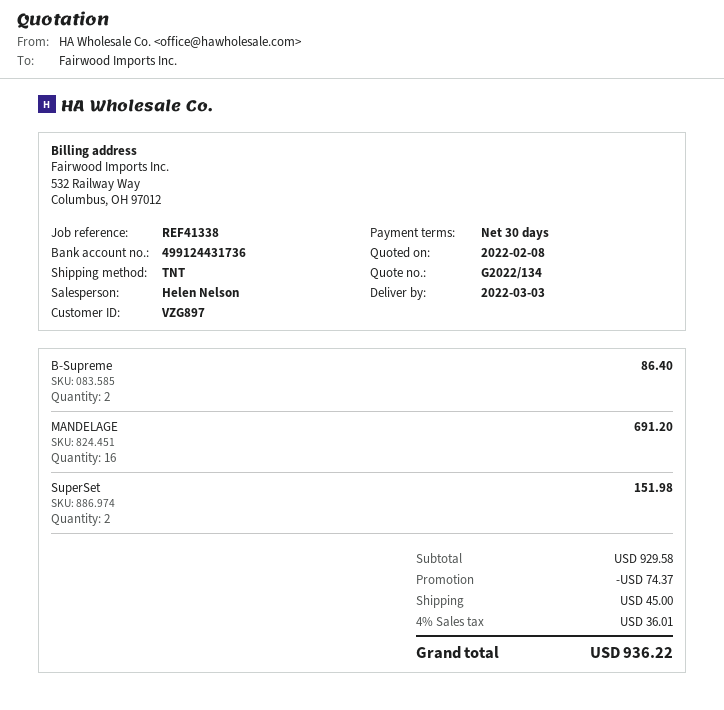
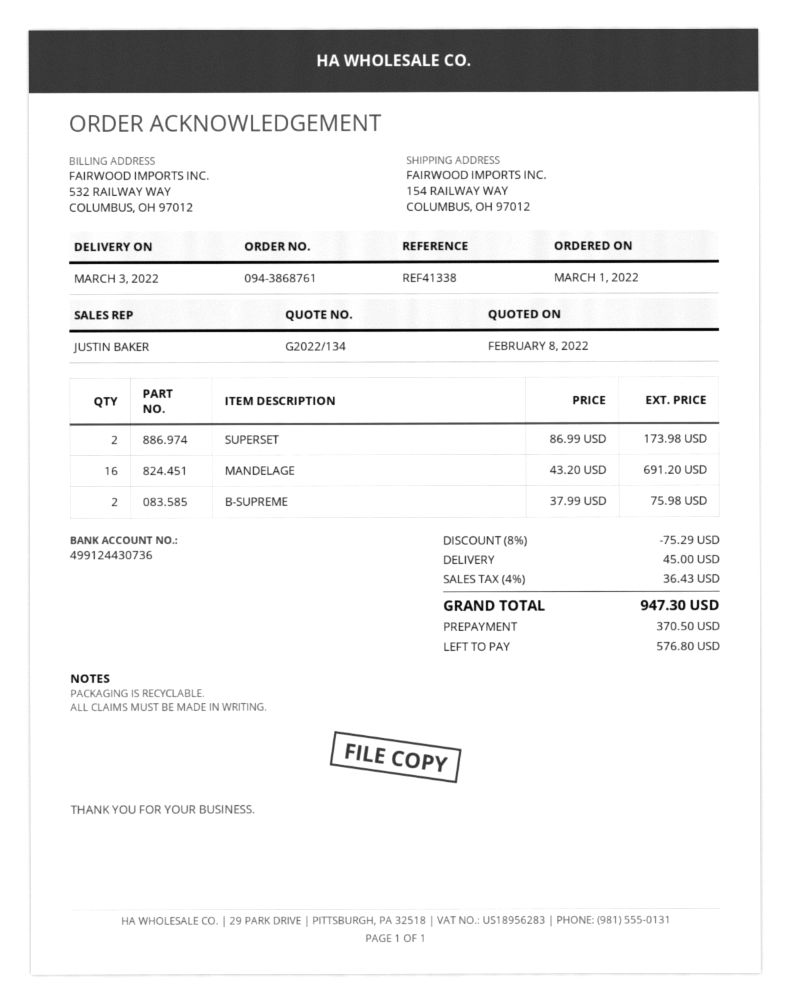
sales rep: Helen Nelson -> JUSTIN BAKER
bank account: 499124431736 -> 499124430736
B-Supreme: 2 for 86.40 -> 2 for 75.98
SuperSet: 2 for 151.98 -> 2 for 173.98
discount: 74.37 -> 75.29
tax: 4% = 36.01 -> 4% = 36.43
total: 936.22 -> 947.30

